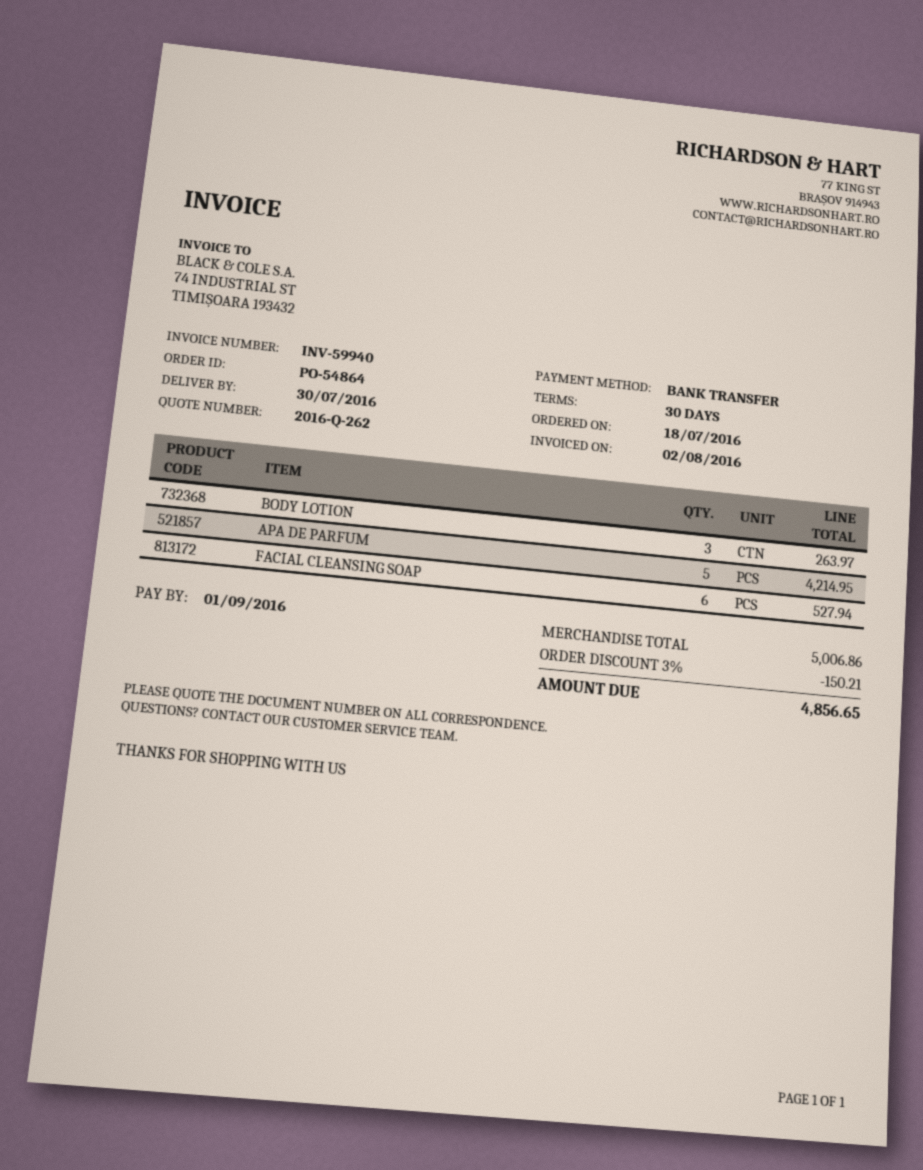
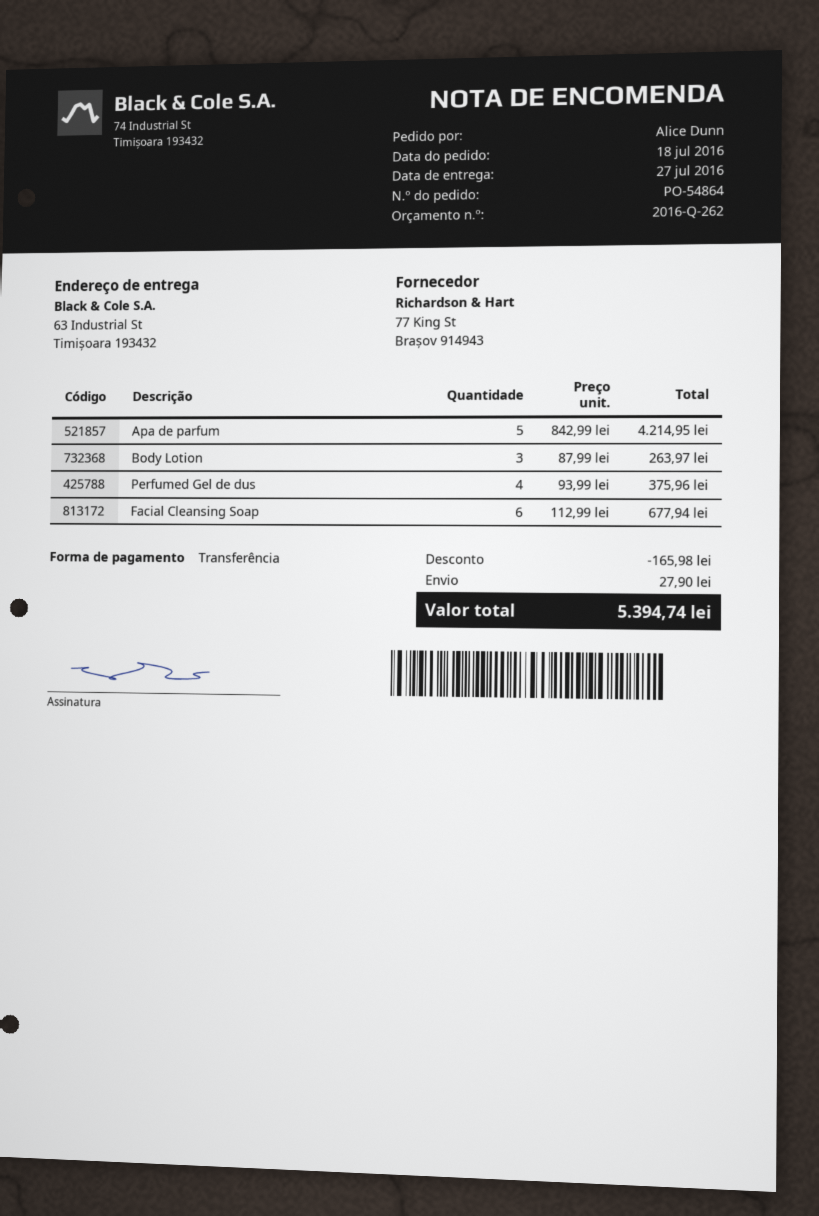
delivery date: 2016-07-30 -> 2016-07-27
FACIAL CLEANSING SOAP: 6 for 527.94 -> 6 for 677.94
Perfumed Gel de dus: none -> 4 for 375.96
discount: 150.21 -> 165.98
shipping: none -> 27.90
total: 4856.65 -> 5394.74

